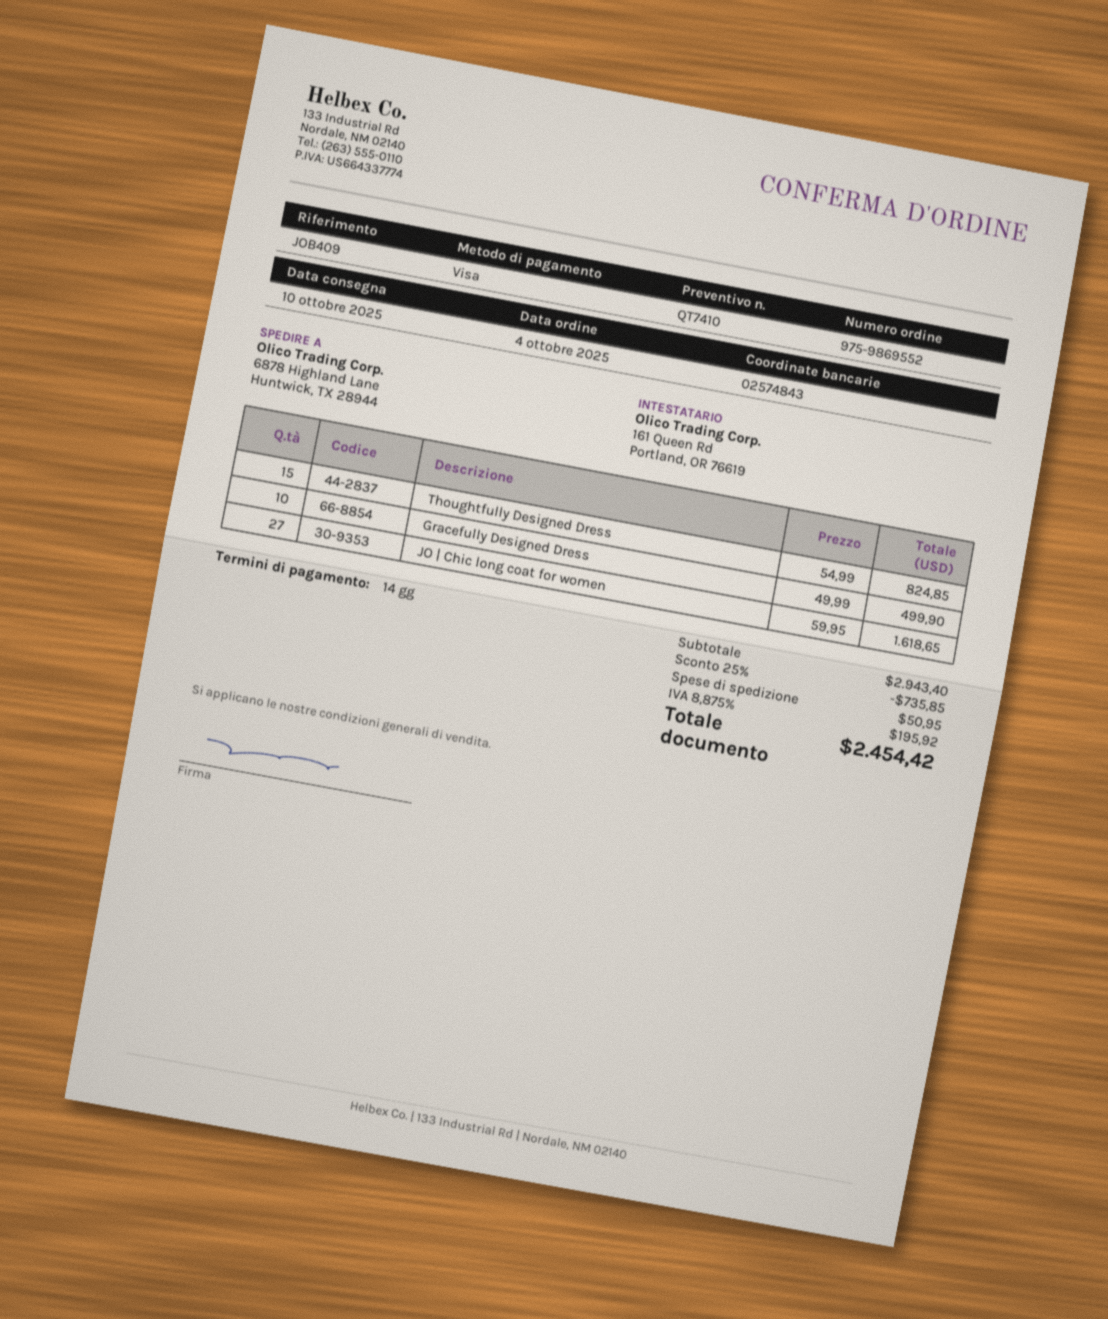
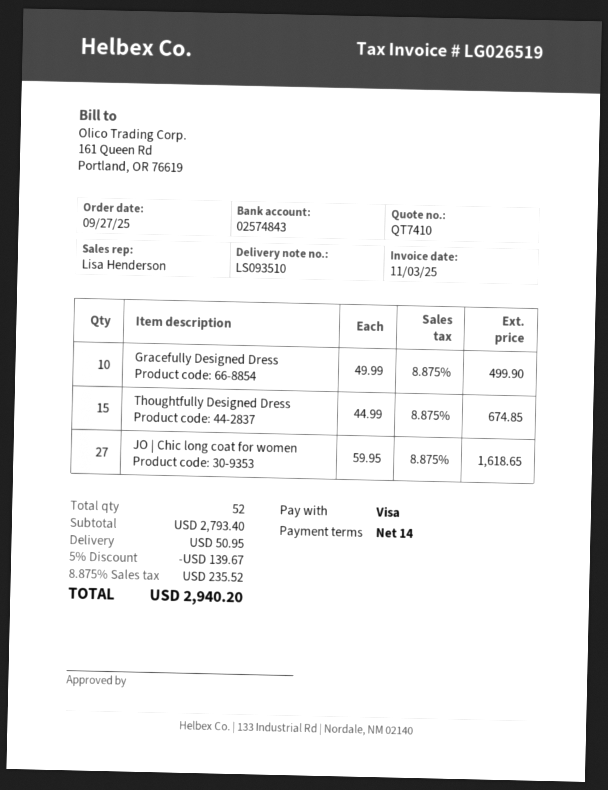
order date: 2025-10-04 -> 2025-09-27
Thoughtfully Designed Dress: 15 x 54.99 = 824.85 -> 15 x 44.99 = 674.85
subtotal: 2943.40 -> 2793.40
discount: 25% = 735.85 -> 5% = 139.67
tax: 8.875% = 195.92 -> 8.875% = 235.52
total: 2454.42 -> 2940.20

